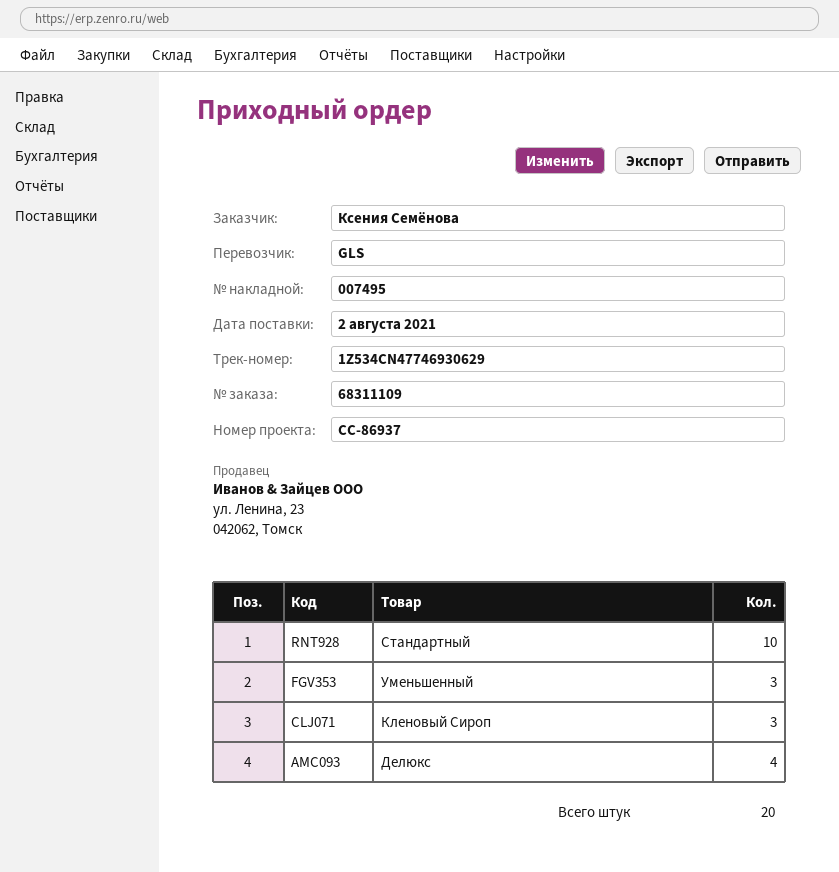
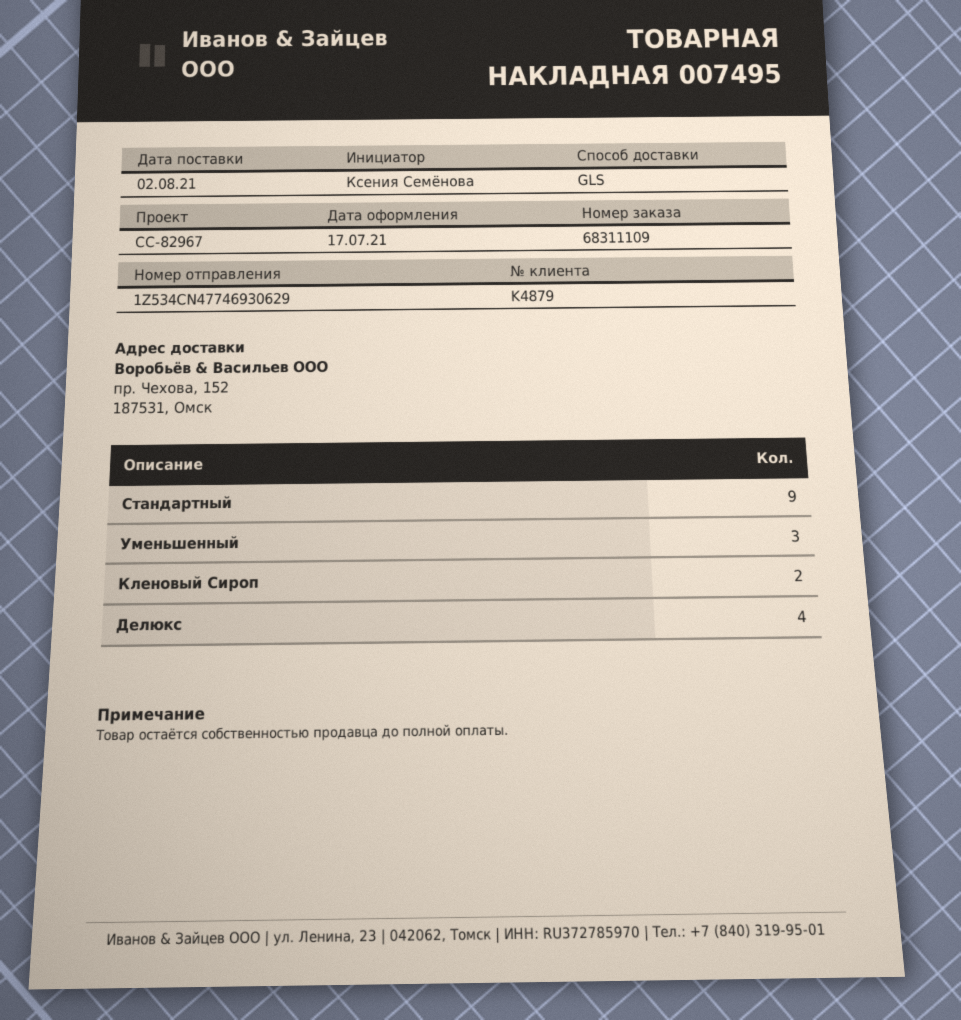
reference: CC-86937 -> CC-82967
Стандартный: 10 -> 9
Кленовый Сироп: 3 -> 2

